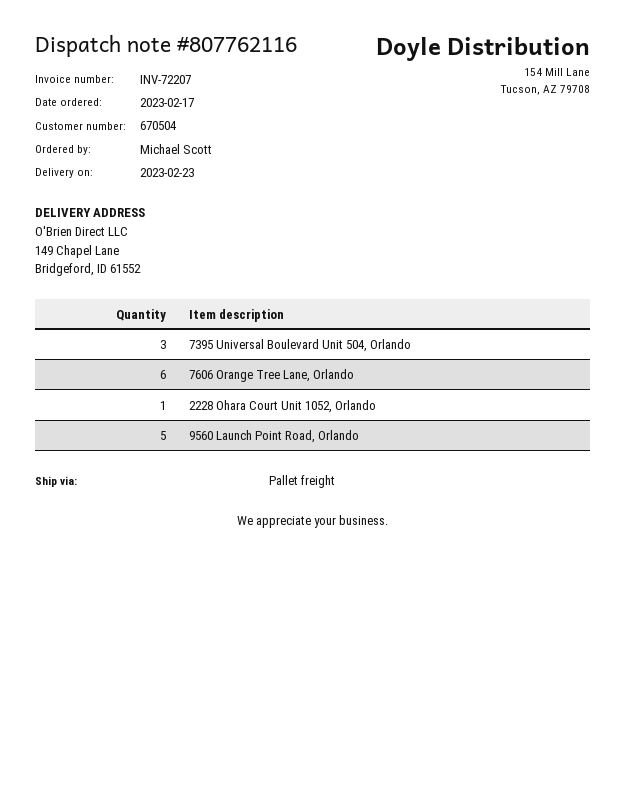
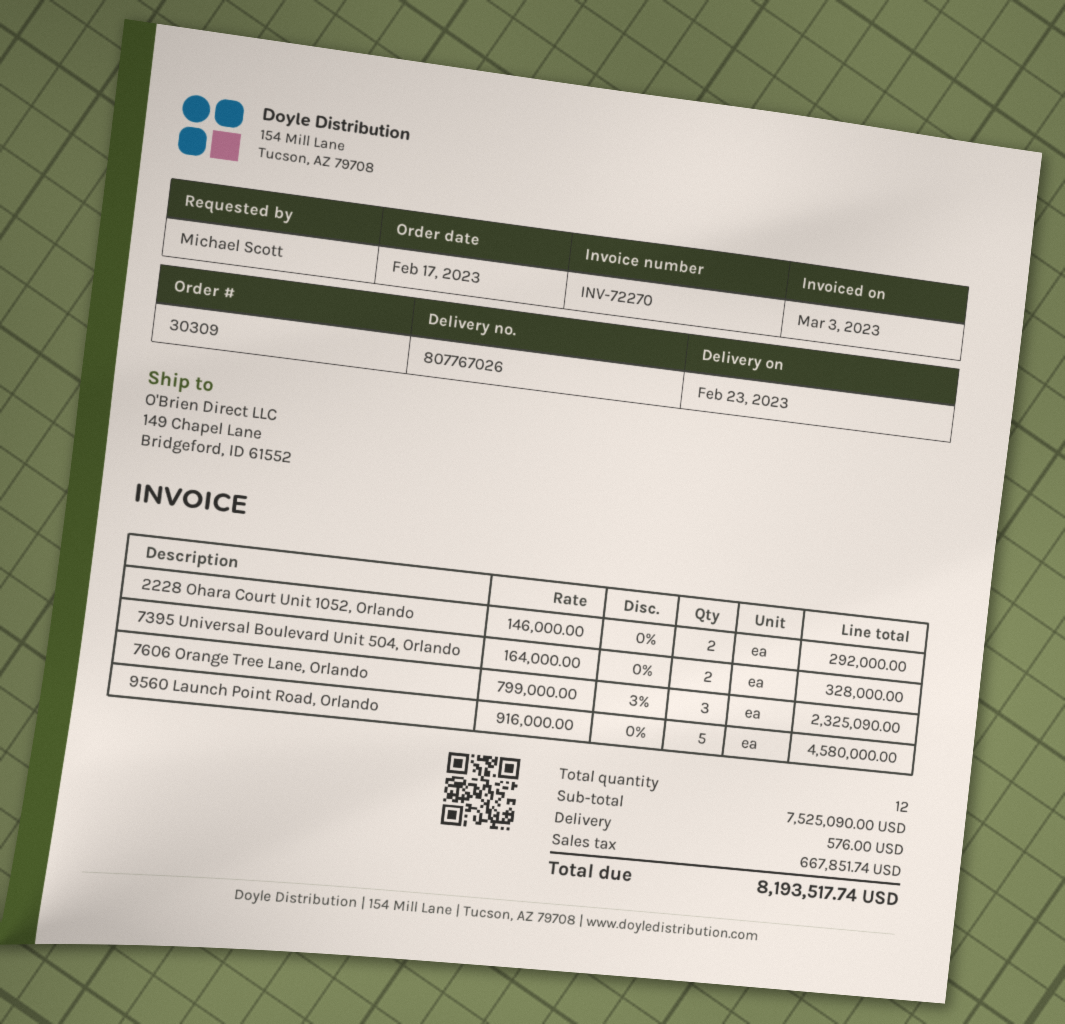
delivery note number: 807762116 -> 807767026
invoice number: INV-72207 -> INV-72270
7395 Universal Boulevard Unit 504, Orlando: 3 -> 2
7606 Orange Tree Lane, Orlando: 6 -> 3
2228 Ohara Court Unit 1052, Orlando: 1 -> 2

